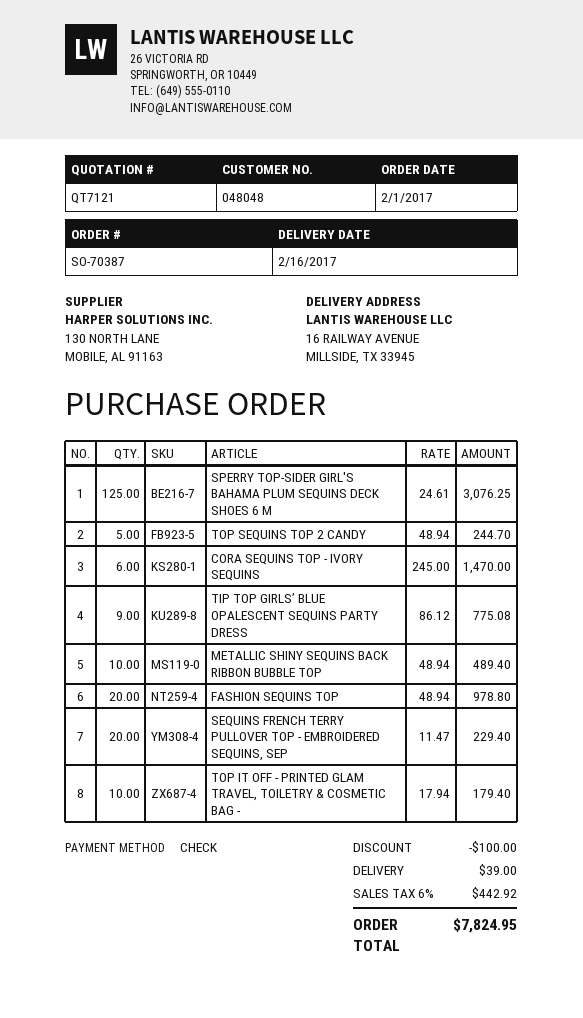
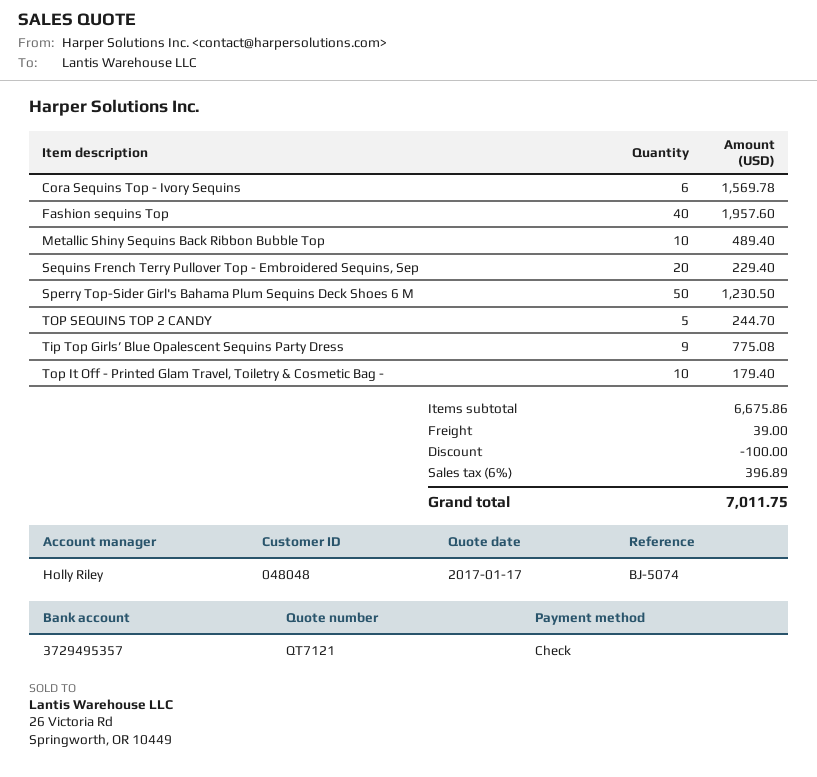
SPERRY TOP-SIDER GIRL'S BAHAMA PLUM SEQUINS DECK SHOES 6 M: 125 for 3076.25 -> 50 for 1230.50
CORA SEQUINS TOP - IVORY SEQUINS: 6 for 1470.00 -> 6 for 1569.78
FASHION SEQUINS TOP: 20 for 978.80 -> 40 for 1957.60
tax: 6% = 442.92 -> 6% = 396.89
total: 7824.95 -> 7011.75

